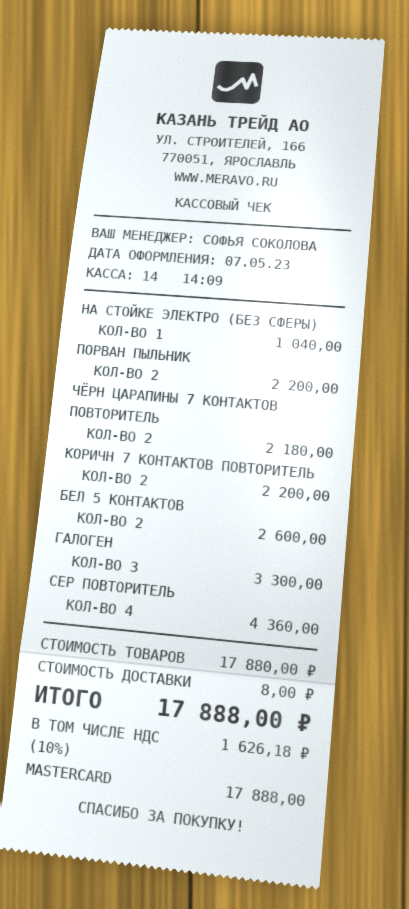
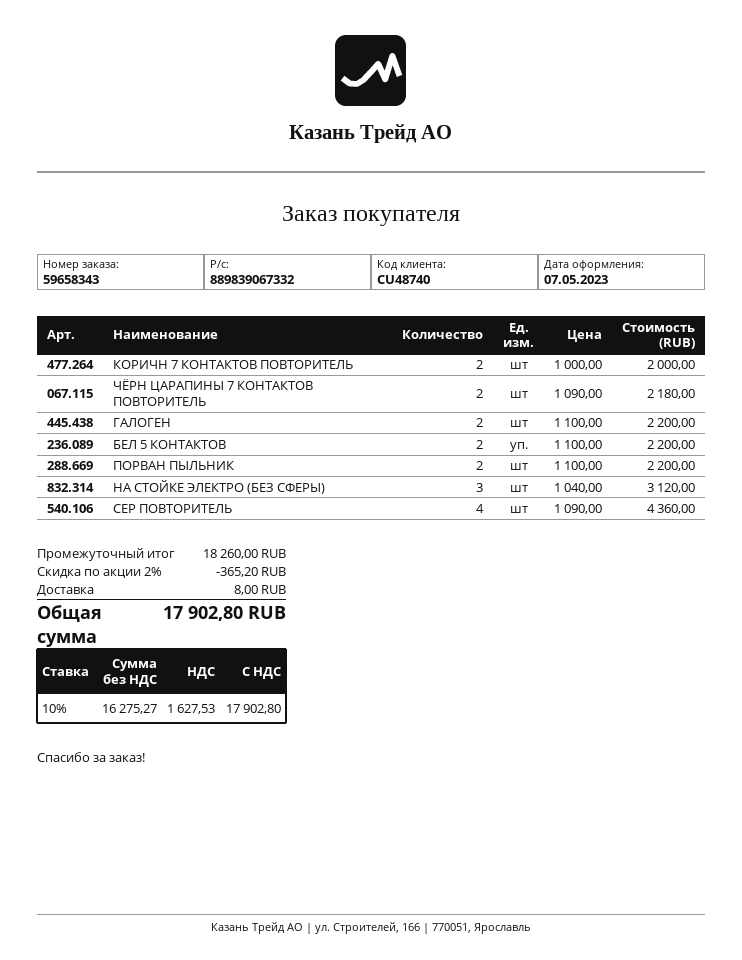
НА СТОЙКЕ ЭЛЕКТРО (БЕЗ СФЕРЫ): 1 for 1040.00 -> 3 for 3120.00
КОРИЧН 7 КОНТАКТОВ ПОВТОРИТЕЛЬ: 2 for 2200.00 -> 2 for 2000.00
БЕЛ 5 КОНТАКТОВ: 2 for 2600.00 -> 2 for 2200.00
ГАЛОГЕН: 3 for 3300.00 -> 2 for 2200.00
subtotal: 17880.00 -> 18260.00
discount: none -> 2% = 365.20
tax: 10% = 1626.18 -> 10% = 1627.53
total: 17888.00 -> 17902.80

